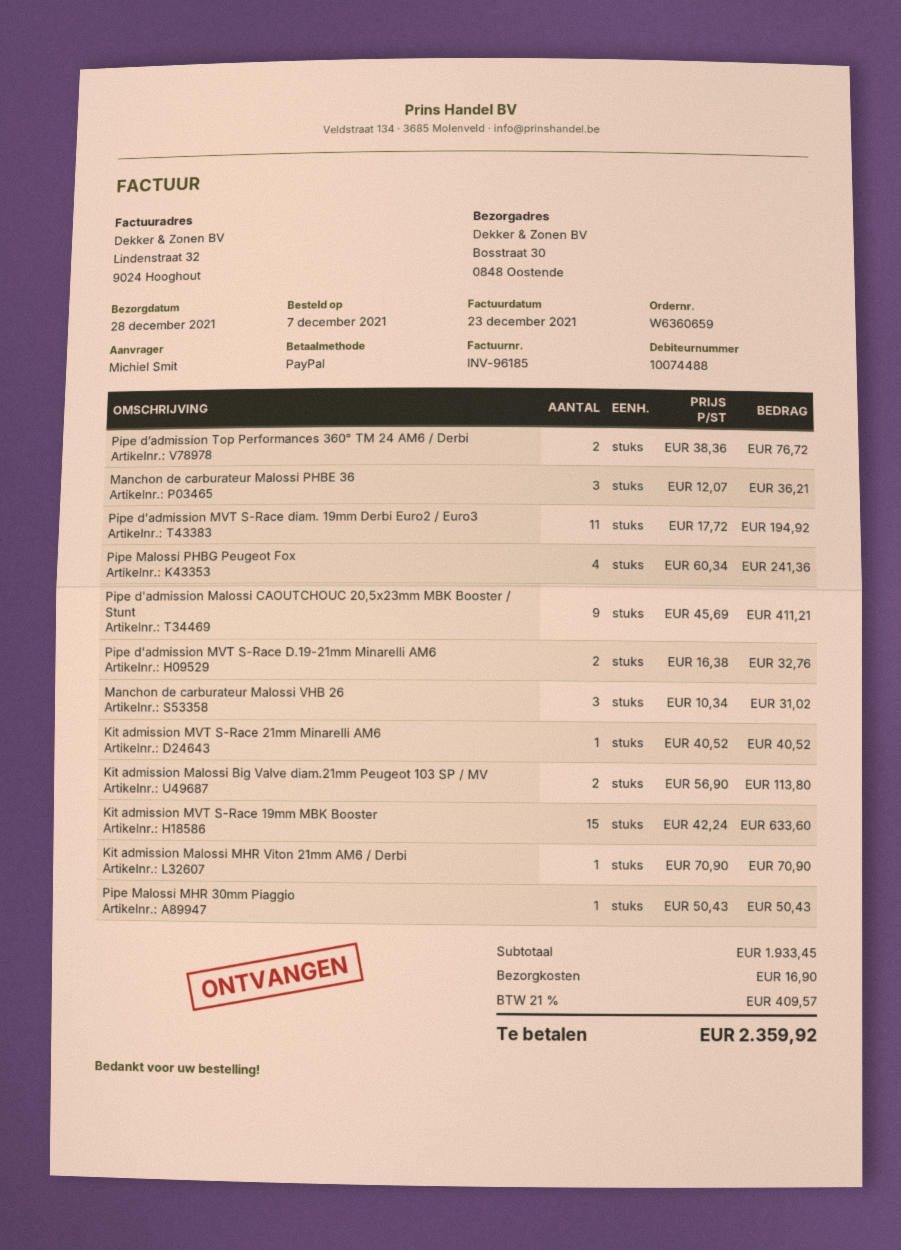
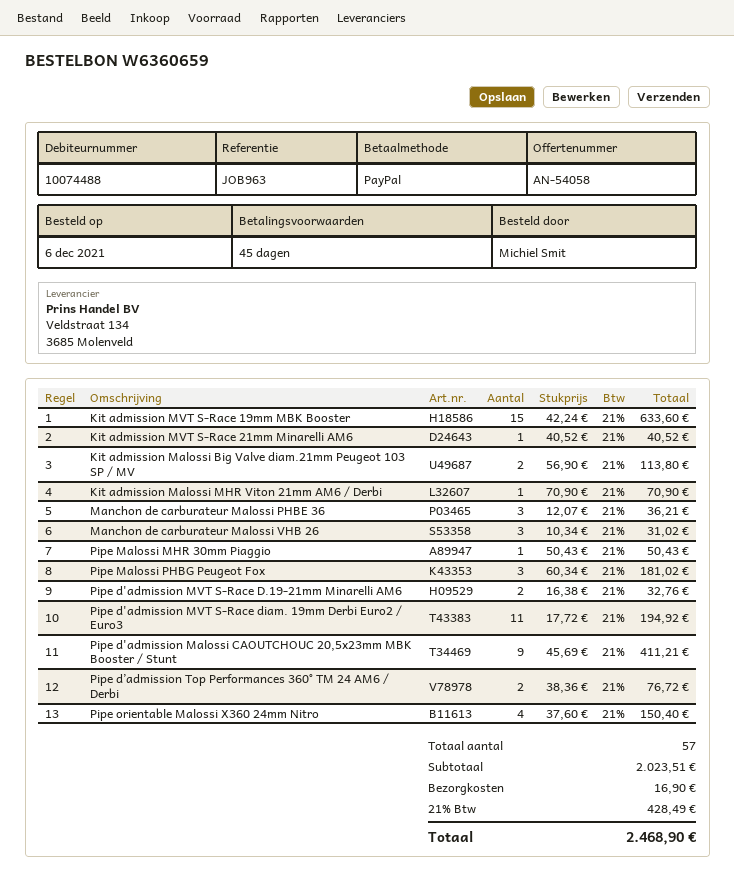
order date: 2021-12-07 -> 2021-12-06
Pipe Malossi PHBG Peugeot Fox: 4 x 60.34 = 241.36 -> 3 x 60.34 = 181.02
Pipe orientable Malossi X360 24mm Nitro: none -> 4 x 37.60 = 150.40
subtotal: 1933.45 -> 2023.51
tax: 21% = 409.57 -> 21% = 428.49
total: 2359.92 -> 2468.90

